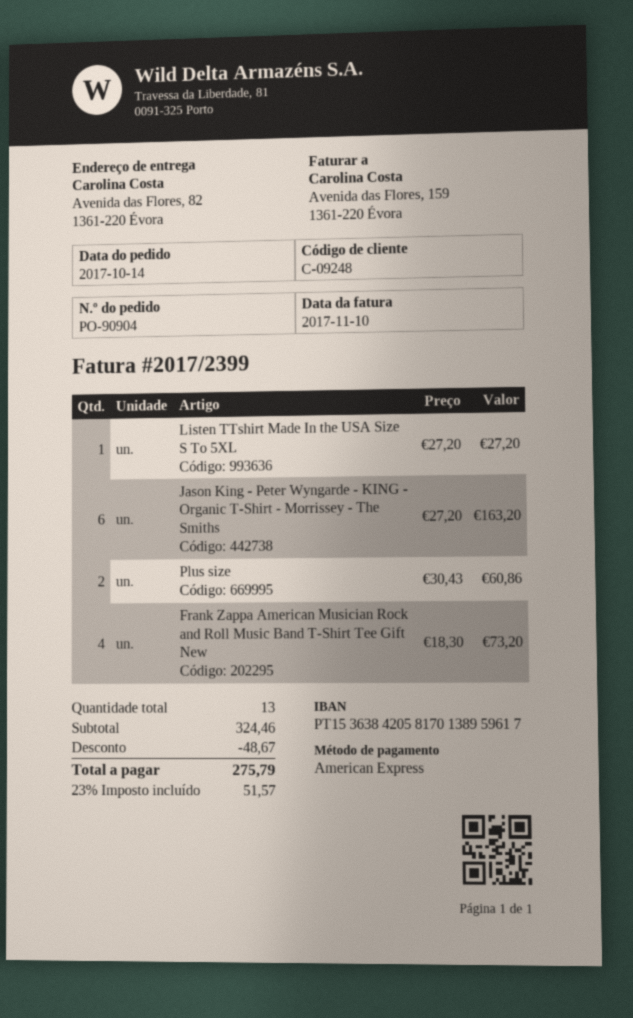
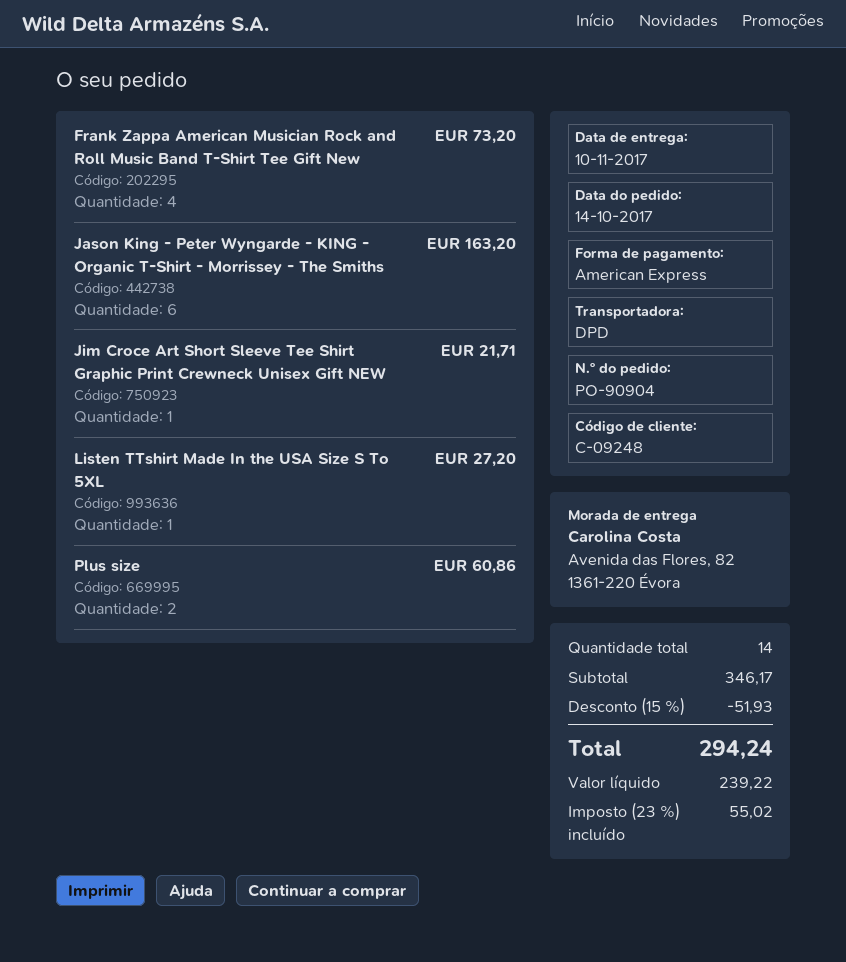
Jim Croce Art Short Sleeve Tee Shirt Graphic Print Crewneck Unisex Gift NEW: none -> 1 for 21.71
total quantity: 13 -> 14
subtotal: 324.46 -> 346.17
discount: 48.67 -> 51.93
tax: 23% = 51.57 -> 23% = 55.02
total: 275.79 -> 294.24

